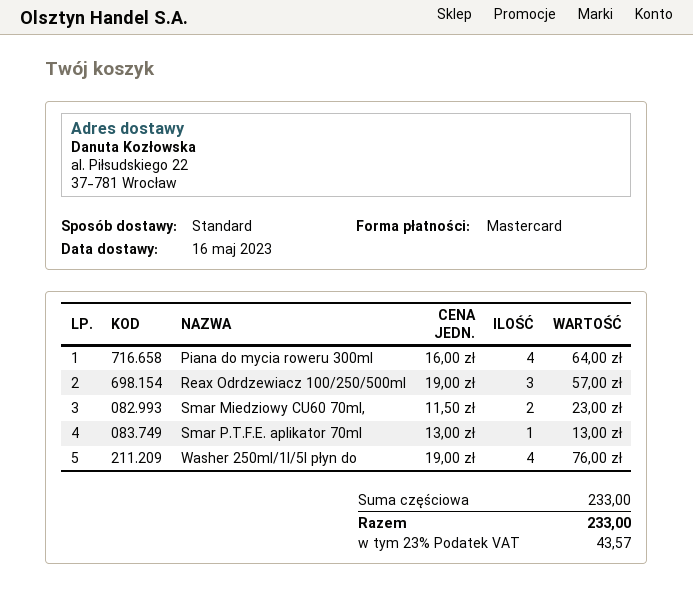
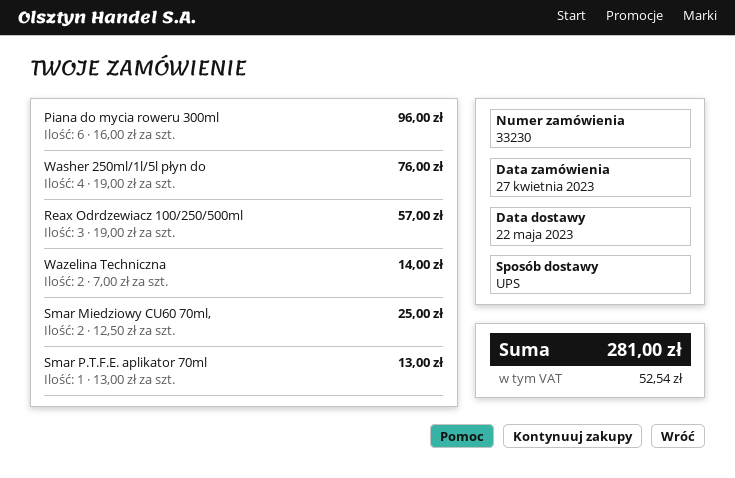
delivery date: 2023-05-16 -> 2023-05-22
shipping method: standard -> UPS
Piana do mycia roweru 300ml: 4 x 16.00 = 64.00 -> 6 x 16.00 = 96.00
Smar Miedziowy CU60 70ml,: 2 x 11.50 = 23.00 -> 2 x 12.50 = 25.00
Wazelina Techniczna: none -> 2 x 7.00 = 14.00
tax: 43.57 -> 52.54
total: 233.00 -> 281.00

